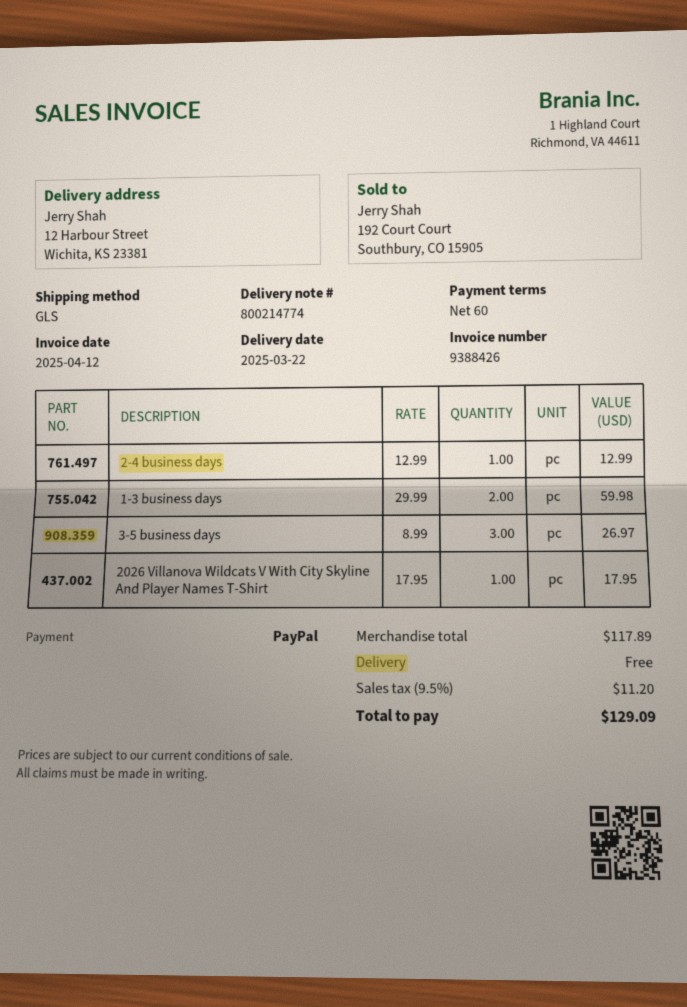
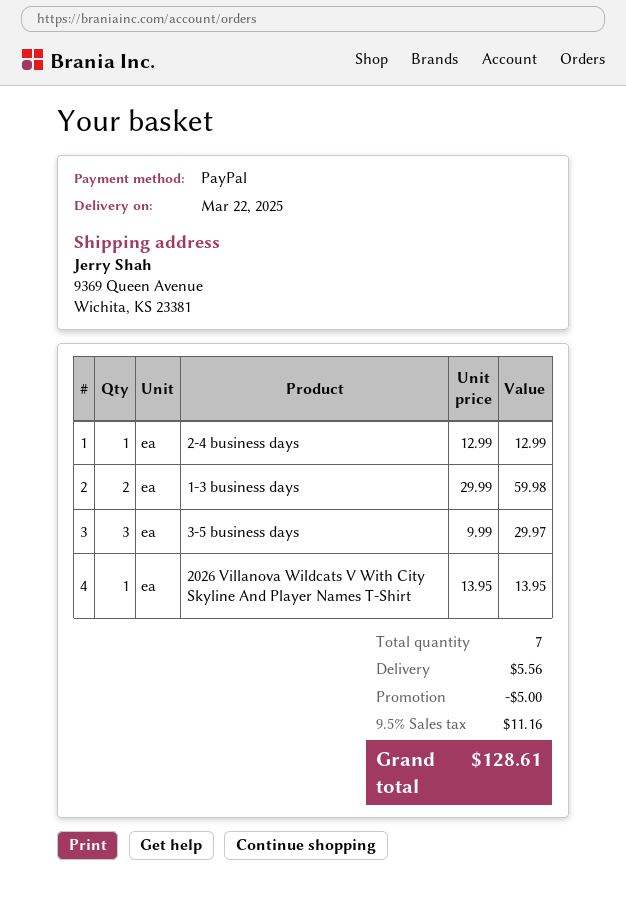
ship to: 12 Harbour Street, Wichita, KS 23381 -> 9369 Queen Avenue, Wichita, KS 23381
3-5 business days: 3 x 8.99 = 26.97 -> 3 x 9.99 = 29.97
2026 Villanova Wildcats V With City Skyline And Player Names T-Shirt: 1 x 17.95 = 17.95 -> 1 x 13.95 = 13.95
discount: none -> 5.00
shipping: 0.00 -> 5.56
tax: 9.5% = 11.20 -> 9.5% = 11.16
total: 129.09 -> 128.61

